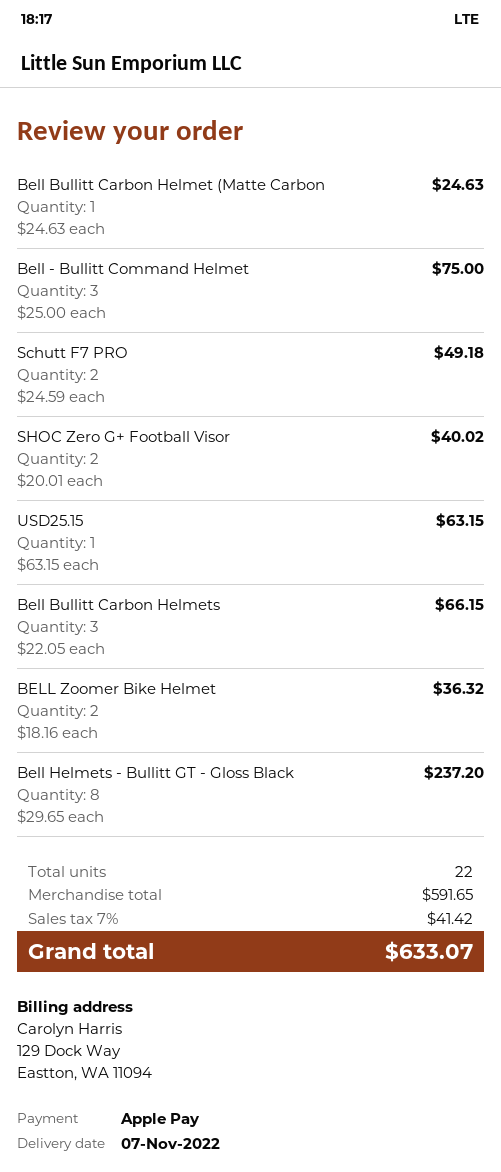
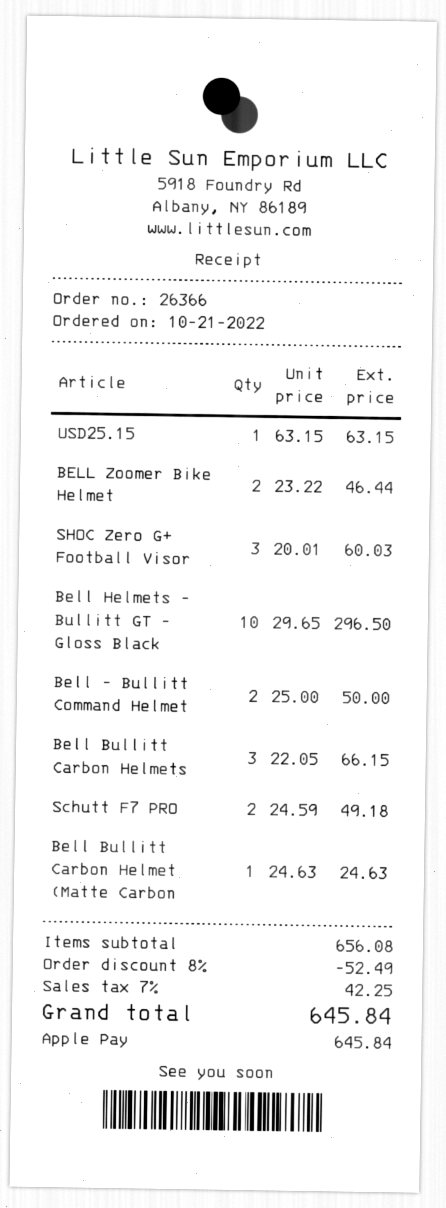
Bell - Bullitt Command Helmet: 3 x 25.00 = 75.00 -> 2 x 25.00 = 50.00
SHOC Zero G+ Football Visor: 2 x 20.01 = 40.02 -> 3 x 20.01 = 60.03
BELL Zoomer Bike Helmet: 2 x 18.16 = 36.32 -> 2 x 23.22 = 46.44
Bell Helmets - Bullitt GT - Gloss Black: 8 x 29.65 = 237.20 -> 10 x 29.65 = 296.50
subtotal: 591.65 -> 656.08
discount: none -> 8% = 52.49
tax: 7% = 41.42 -> 7% = 42.25
total: 633.07 -> 645.84

